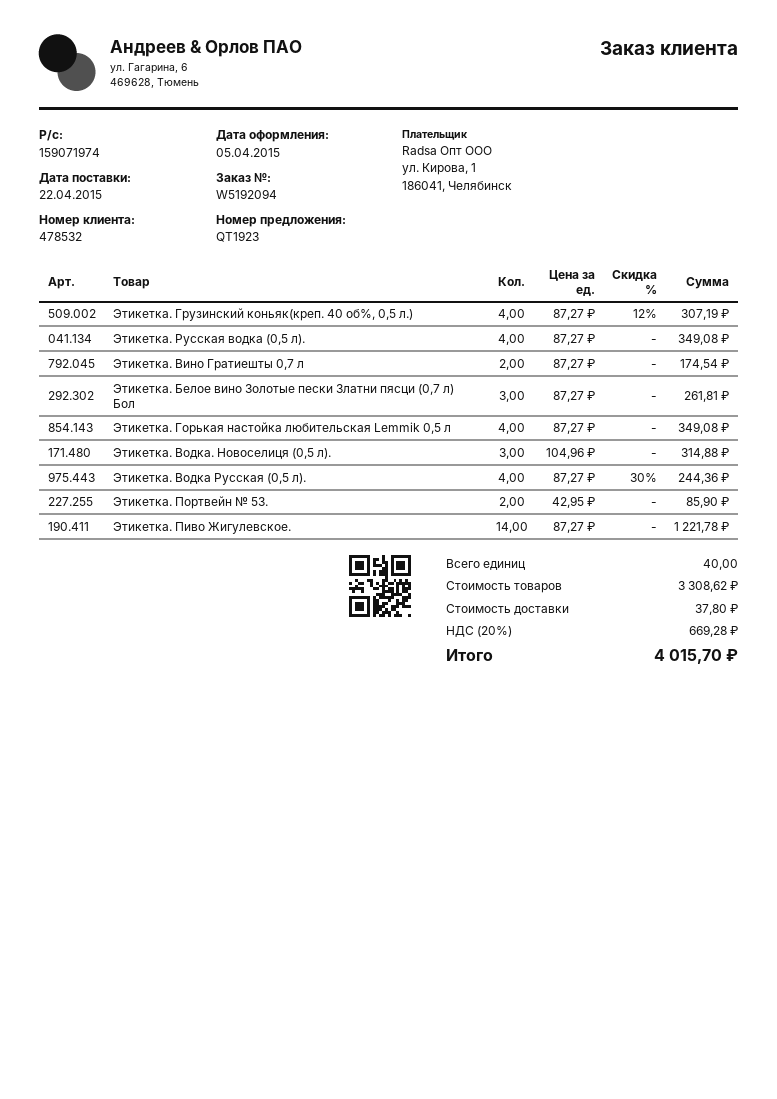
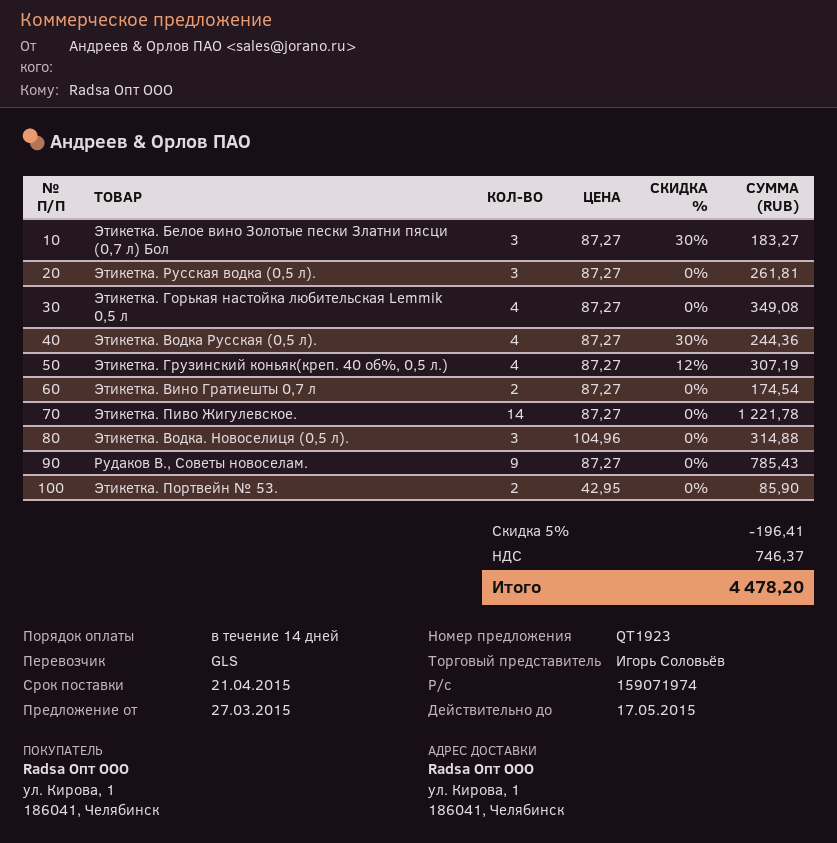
delivery date: 2015-04-22 -> 2015-04-21
Этикетка. Русская водка (0,5 л).: 4 x 87.27 = 349.08 -> 3 x 87.27 = 261.81
Этикетка. Белое вино Золотые пески Златни пясци (0,7 л) Бол: 3 x 87.27 = 261.81 -> 3 x 87.27 - 30% = 183.27
Рудаков В., Советы новоселам.: none -> 9 x 87.27 = 785.43
discount: none -> 5% = 196.41
shipping: 37.80 -> none
tax: 669.28 -> 746.37
total: 4015.70 -> 4478.20

